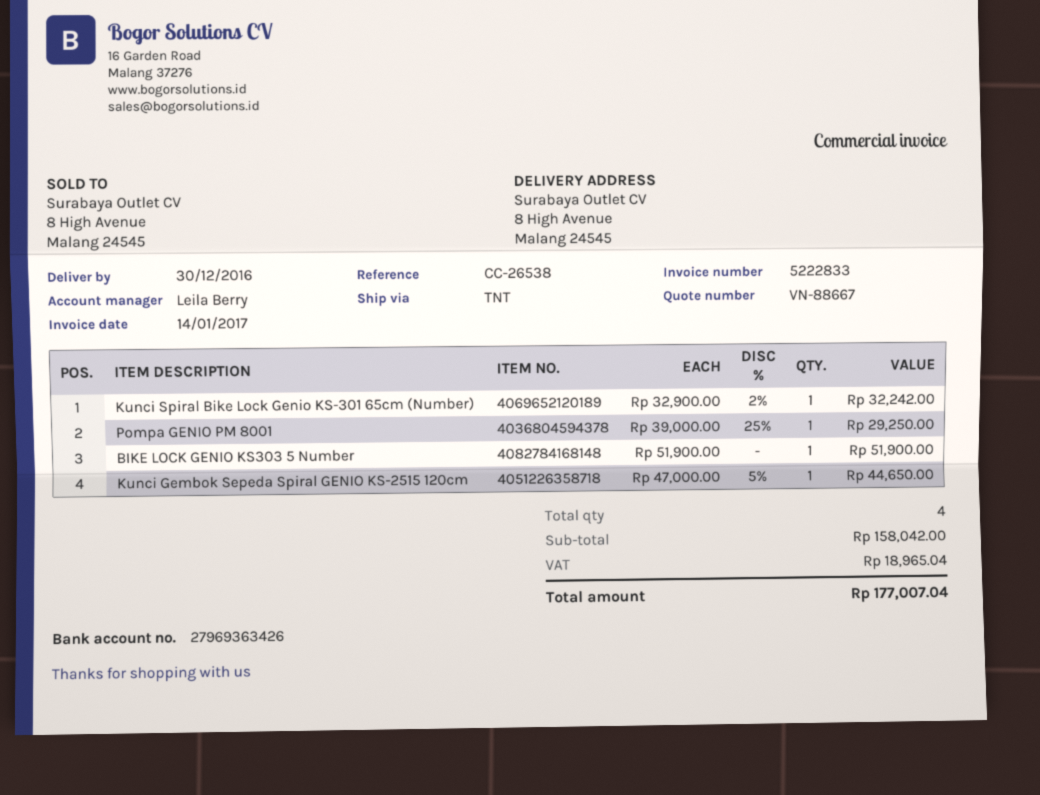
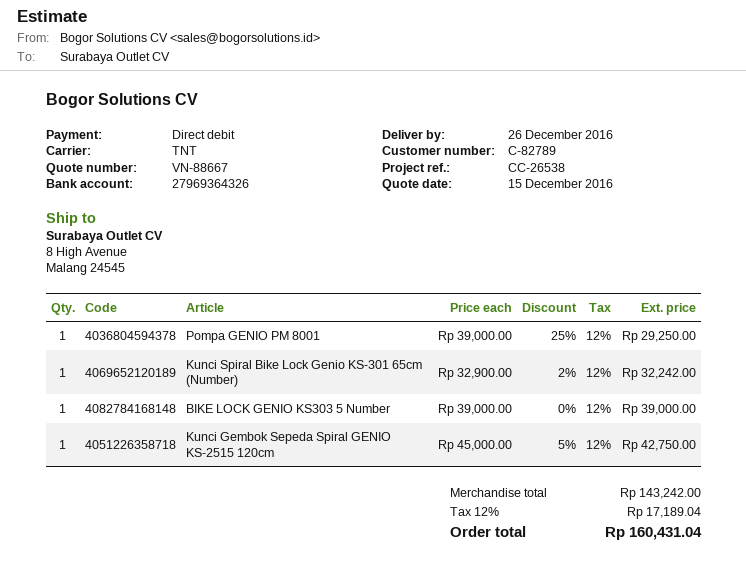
delivery date: 2016-12-30 -> 2016-12-26
bank account: 27969363426 -> 27969364326
BIKE LOCK GENIO KS303 5 Number: 1 x 51900.00 = 51900.00 -> 1 x 39000.00 = 39000.00
Kunci Gembok Sepeda Spiral GENIO KS-2515 120cm: 1 x 47000.00 - 5% = 44650.00 -> 1 x 45000.00 - 5% = 42750.00
subtotal: 158042.00 -> 143242.00
tax: 18965.04 -> 17189.04
total: 177007.04 -> 160431.04

